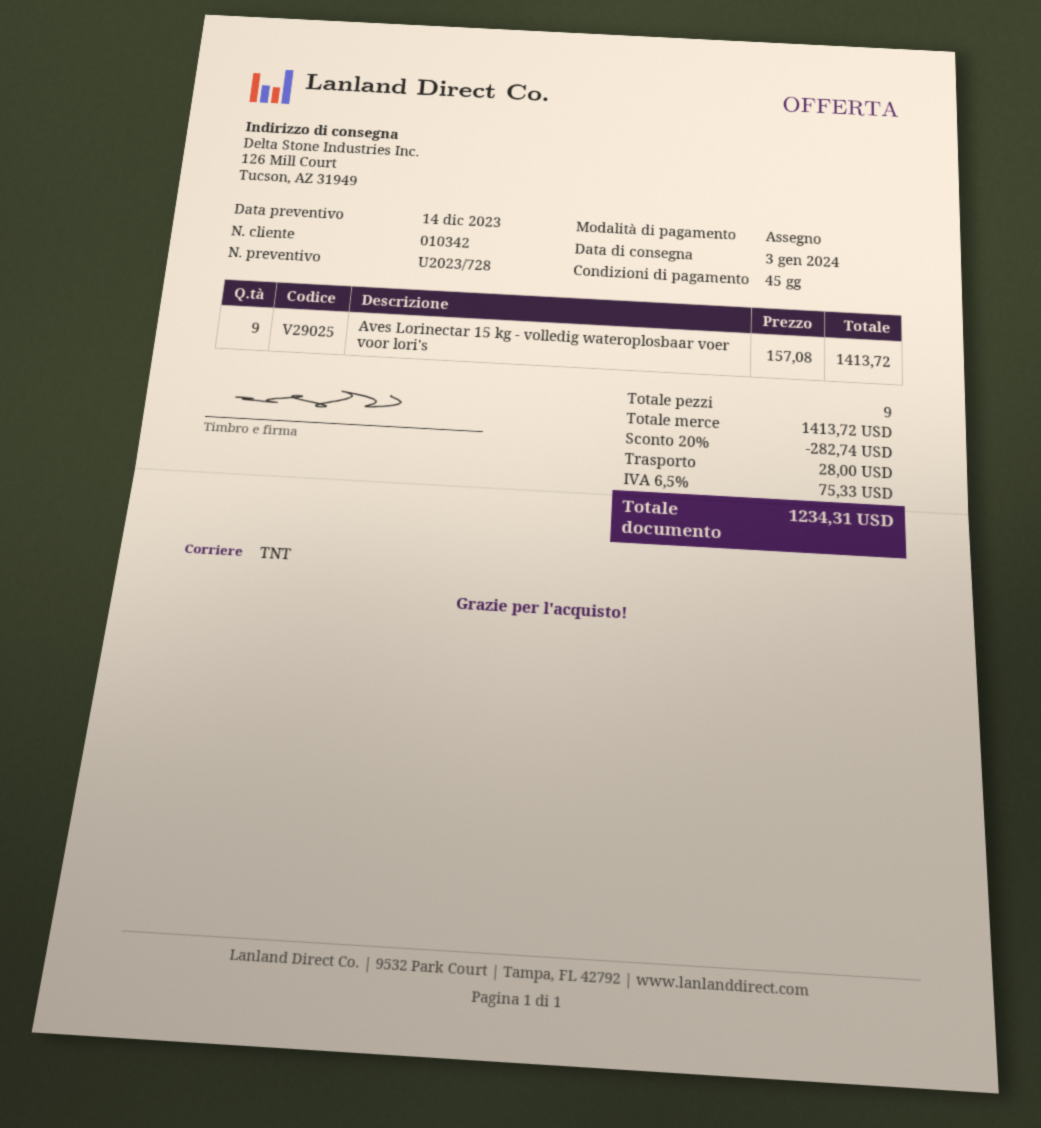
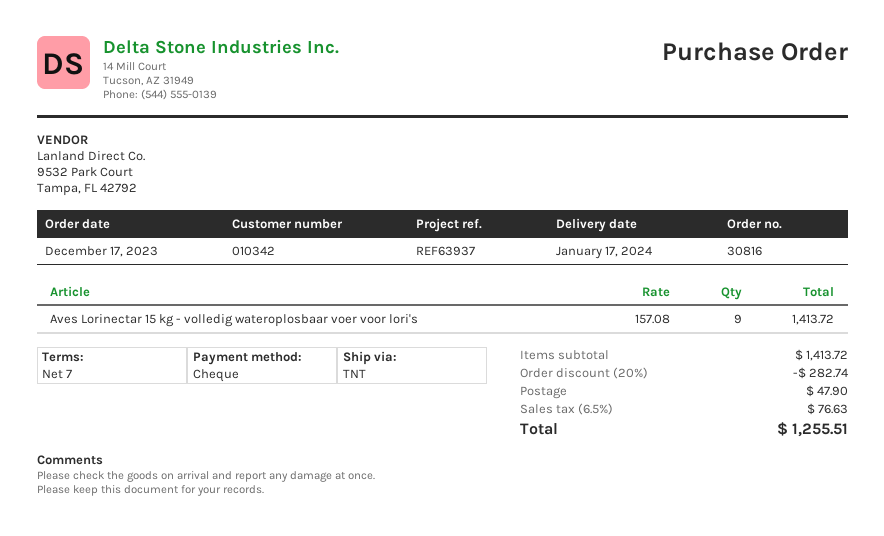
delivery date: 2024-01-03 -> 2024-01-17
payment terms: 45 days -> 7 days
shipping: 28.00 -> 47.90
tax: 6.5% = 75.33 -> 6.5% = 76.63
total: 1234.31 -> 1255.51

